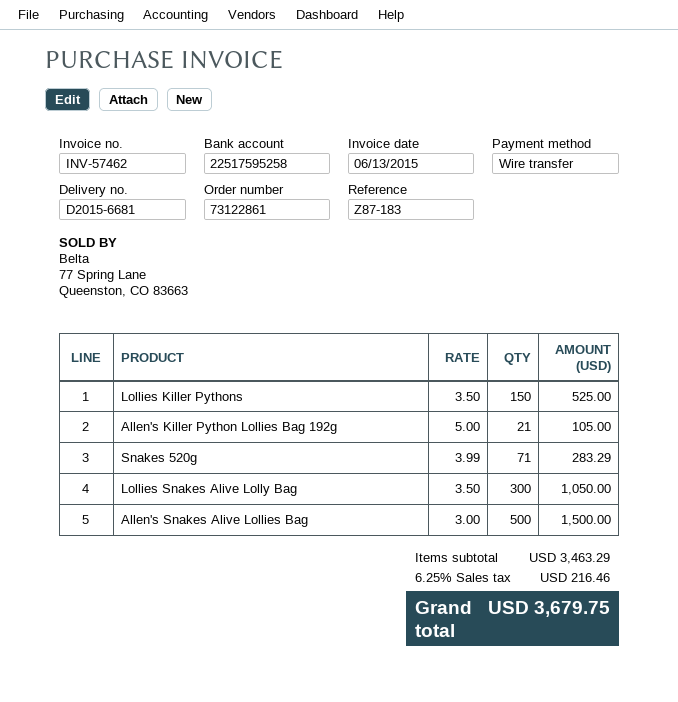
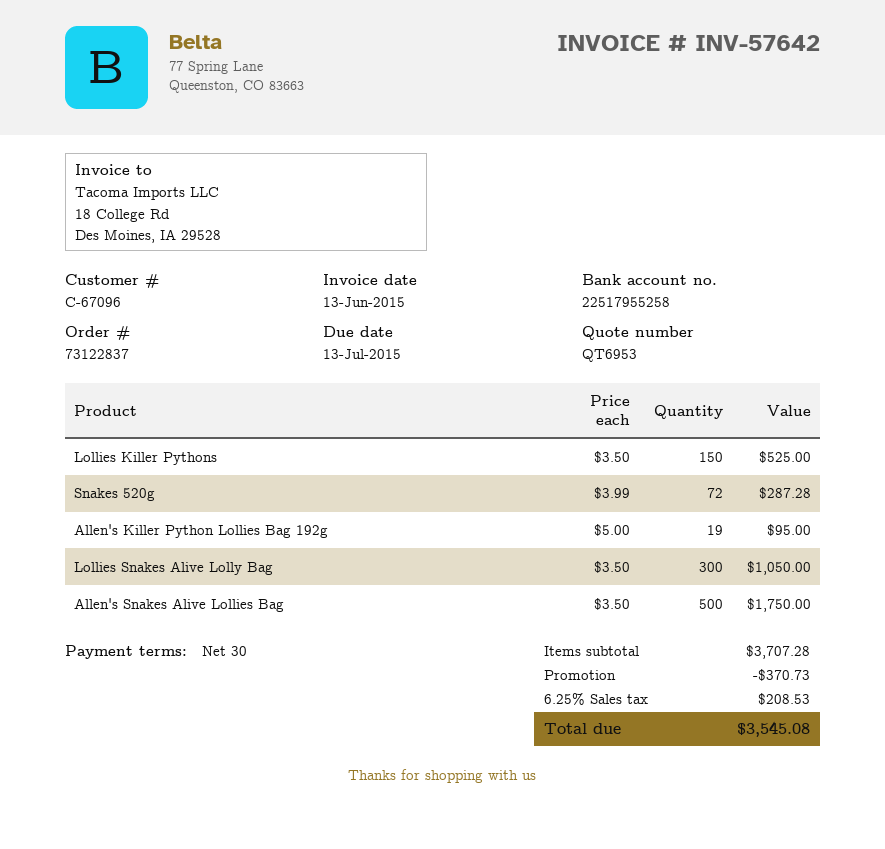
order number: 73122861 -> 73122837
invoice number: INV-57462 -> INV-57642
bank account: 22517595258 -> 22517955258
Allen's Killer Python Lollies Bag 192g: 21 x 5.00 = 105.00 -> 19 x 5.00 = 95.00
Snakes 520g: 71 x 3.99 = 283.29 -> 72 x 3.99 = 287.28
Allen's Snakes Alive Lollies Bag: 500 x 3.00 = 1500.00 -> 500 x 3.50 = 1750.00
subtotal: 3463.29 -> 3707.28
discount: none -> 370.73
tax: 6.25% = 216.46 -> 6.25% = 208.53
total: 3679.75 -> 3545.08

